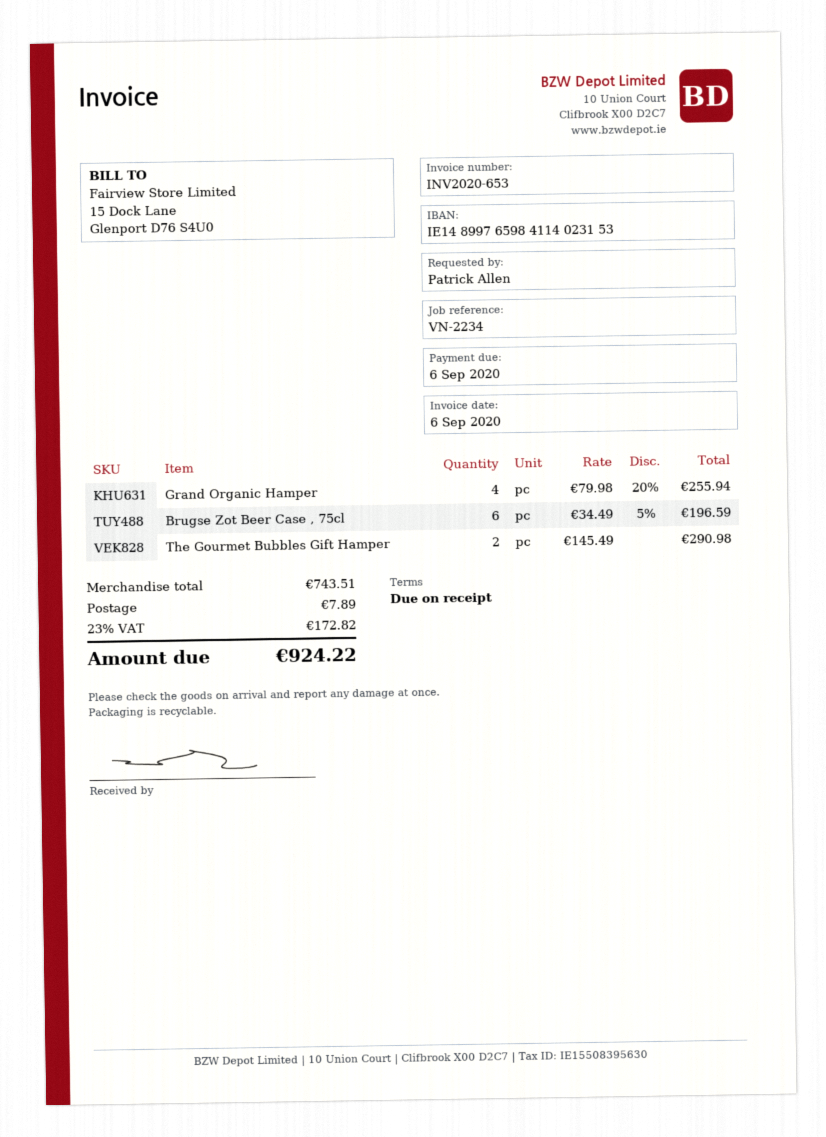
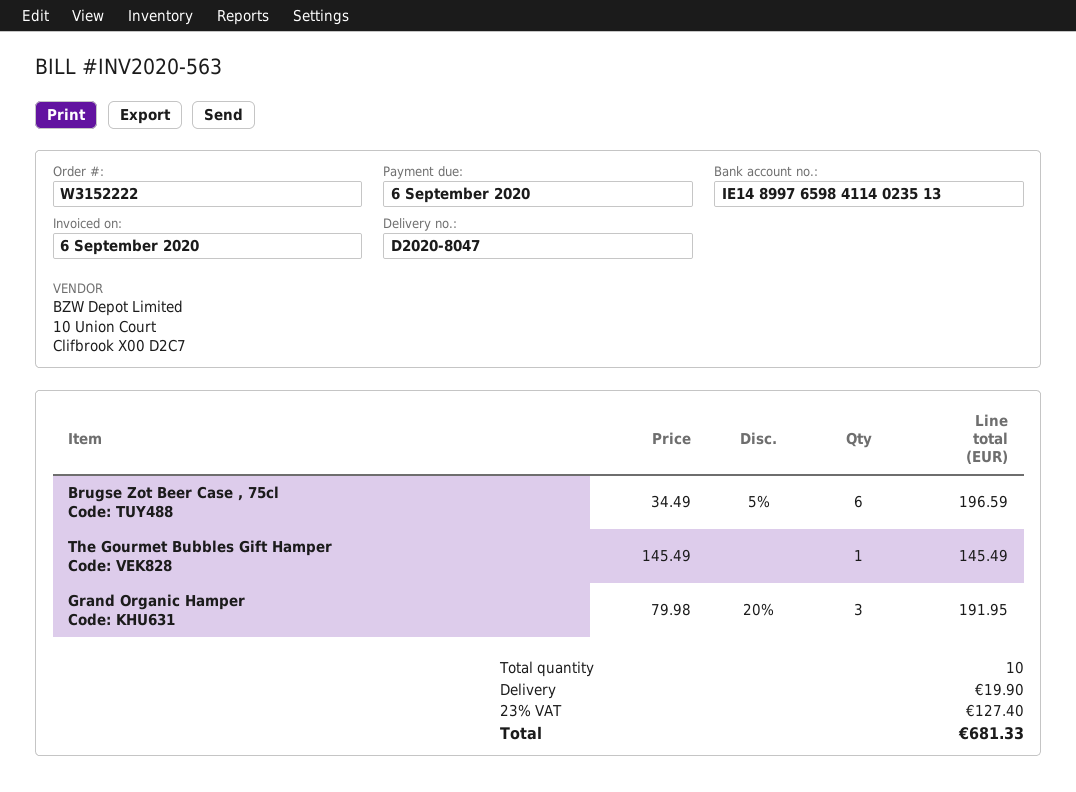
invoice number: INV2020-653 -> INV2020-563
bank account: IE14899765984114023153 -> IE14899765984114023513
Grand Organic Hamper: 4 x 79.98 - 20% = 255.94 -> 3 x 79.98 - 20% = 191.95
The Gourmet Bubbles Gift Hamper: 2 x 145.49 = 290.98 -> 1 x 145.49 = 145.49
shipping: 7.89 -> 19.90
tax: 23% = 172.82 -> 23% = 127.40
total: 924.22 -> 681.33

